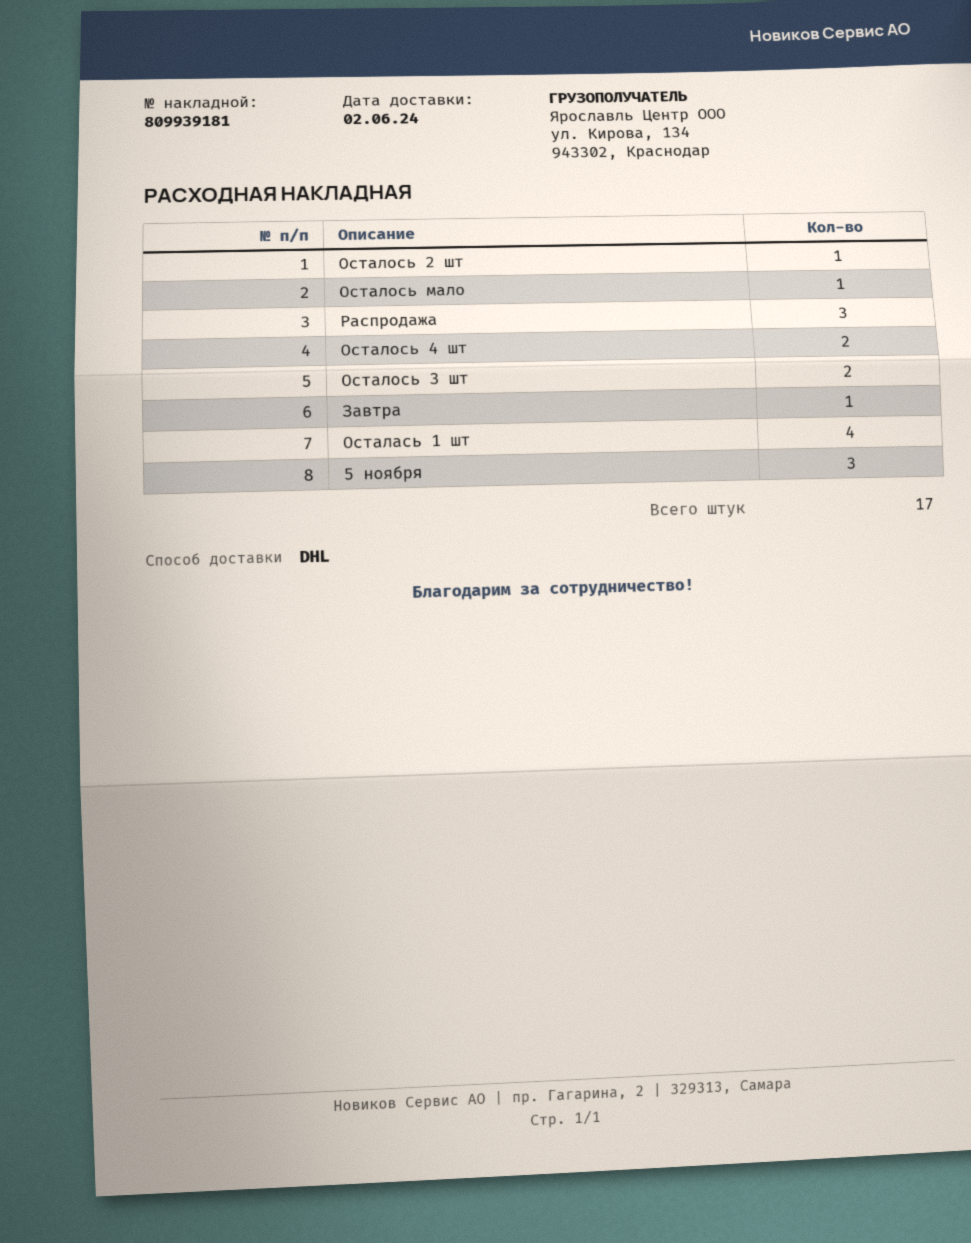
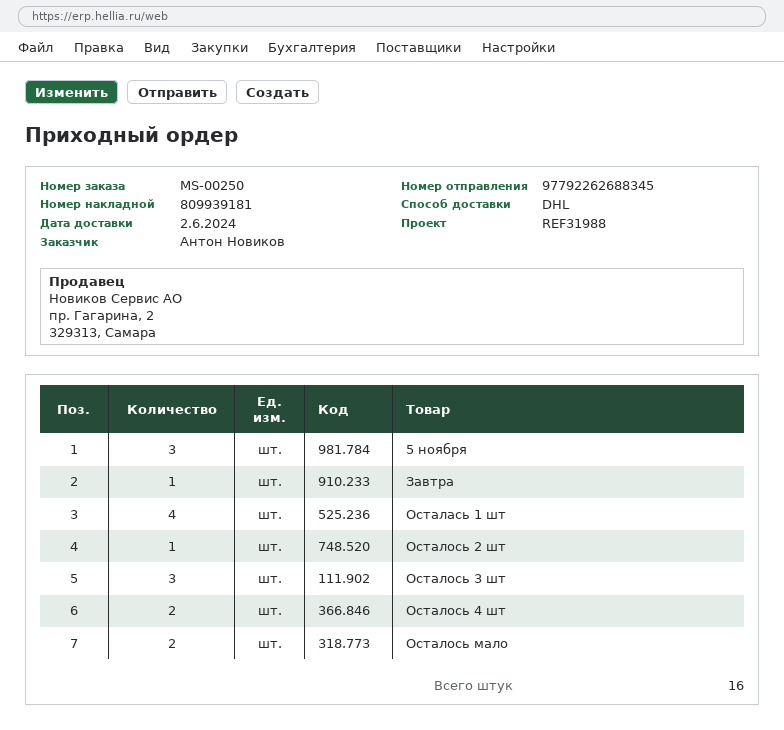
Осталось мало: 1 -> 2
Распродажа: 3 -> none
Осталось 3 шт: 2 -> 3
total quantity: 17 -> 16

